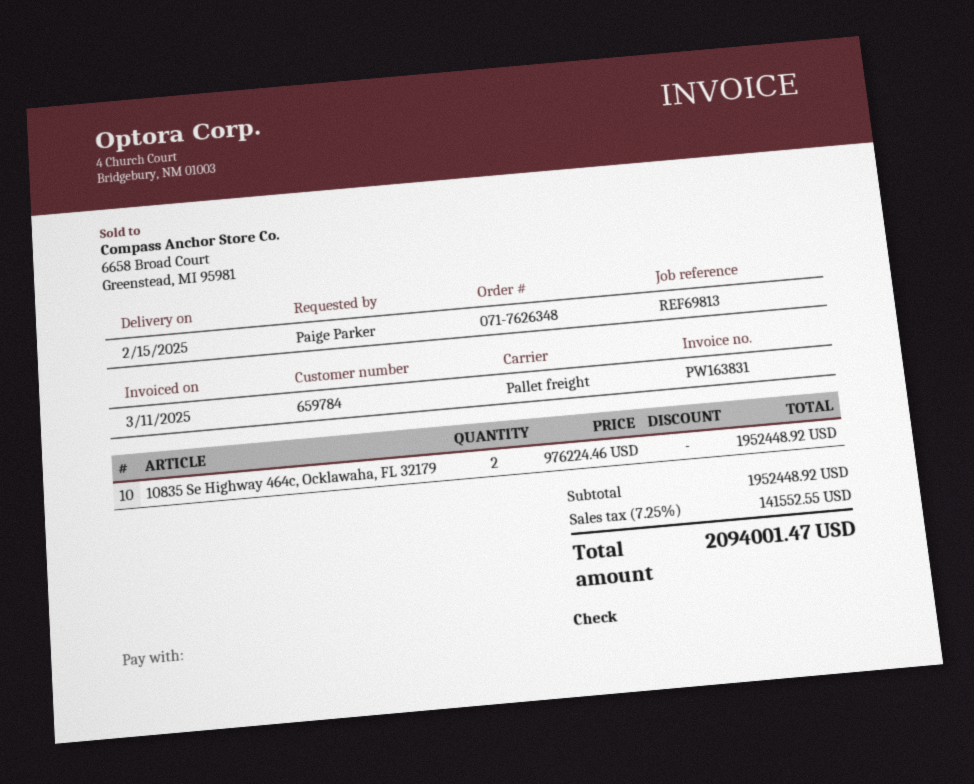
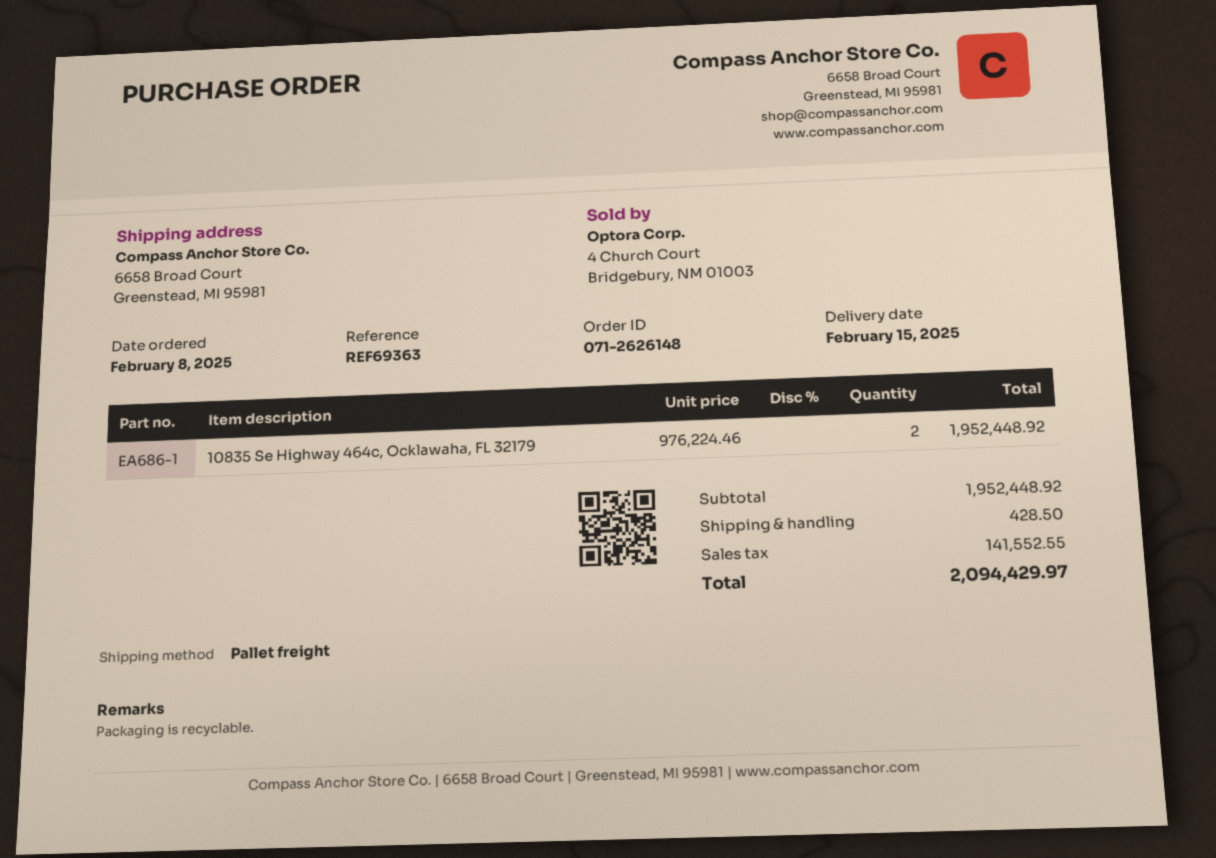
order number: 071-7626348 -> 071-2626148
reference: REF69813 -> REF69363
shipping: none -> 428.50
total: 2094001.47 -> 2094429.97

